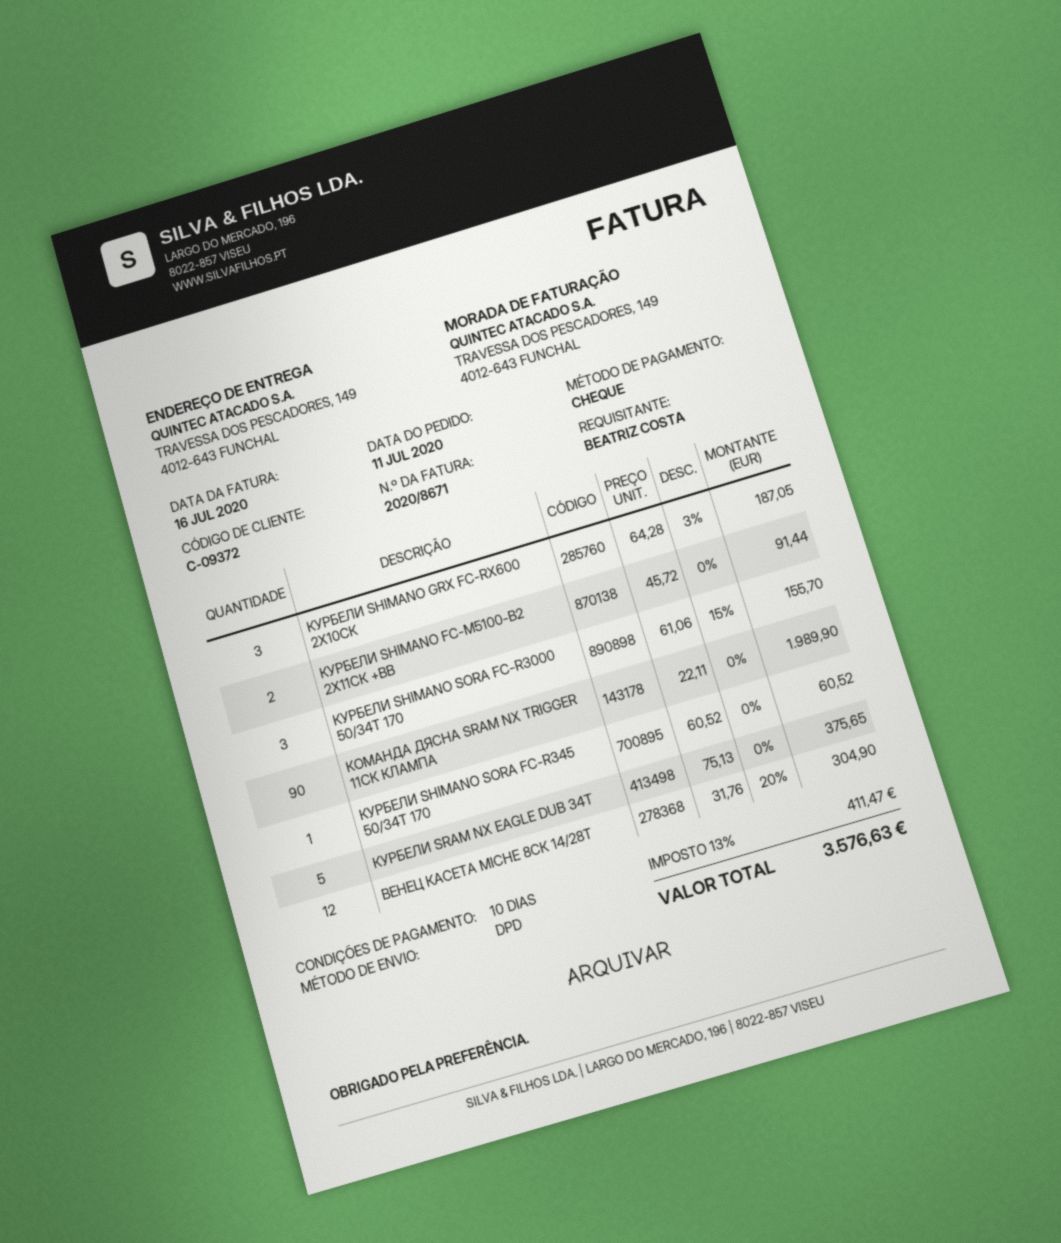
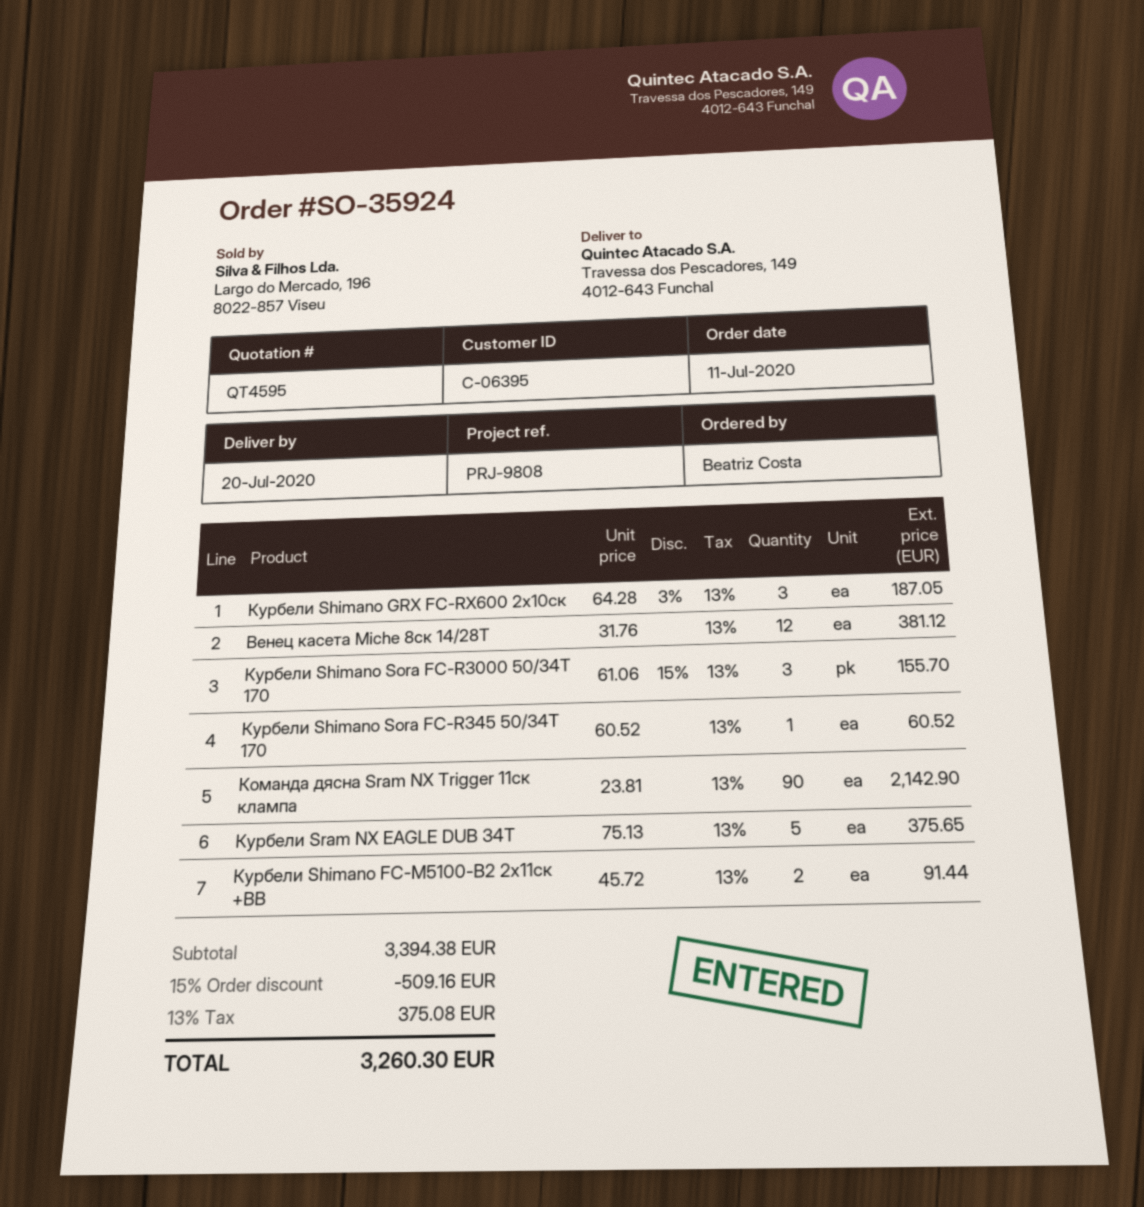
customer number: C-09372 -> C-06395
КОМАНДА ДЯСНА SRAM NX TRIGGER 11СК КЛАМПА: 90 x 22.11 = 1989.90 -> 90 x 23.81 = 2142.90
ВЕНЕЦ КАСЕТА MICHE 8СК 14/28T: 12 x 31.76 - 20% = 304.90 -> 12 x 31.76 = 381.12
discount: none -> 15% = 509.16
tax: 13% = 411.47 -> 13% = 375.08
total: 3576.63 -> 3260.30

